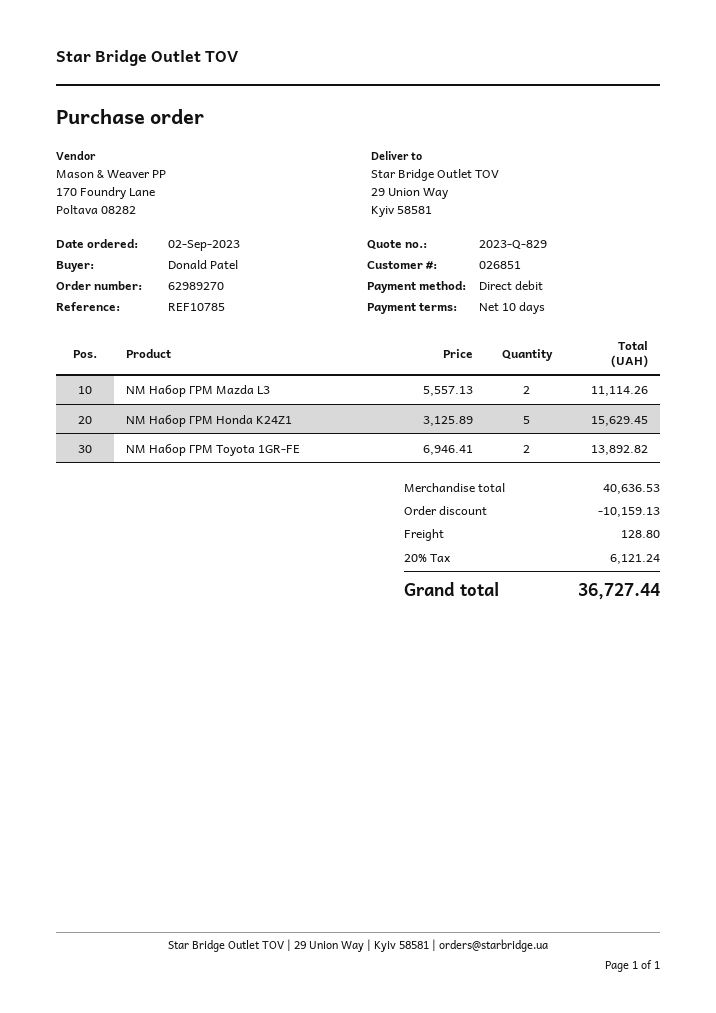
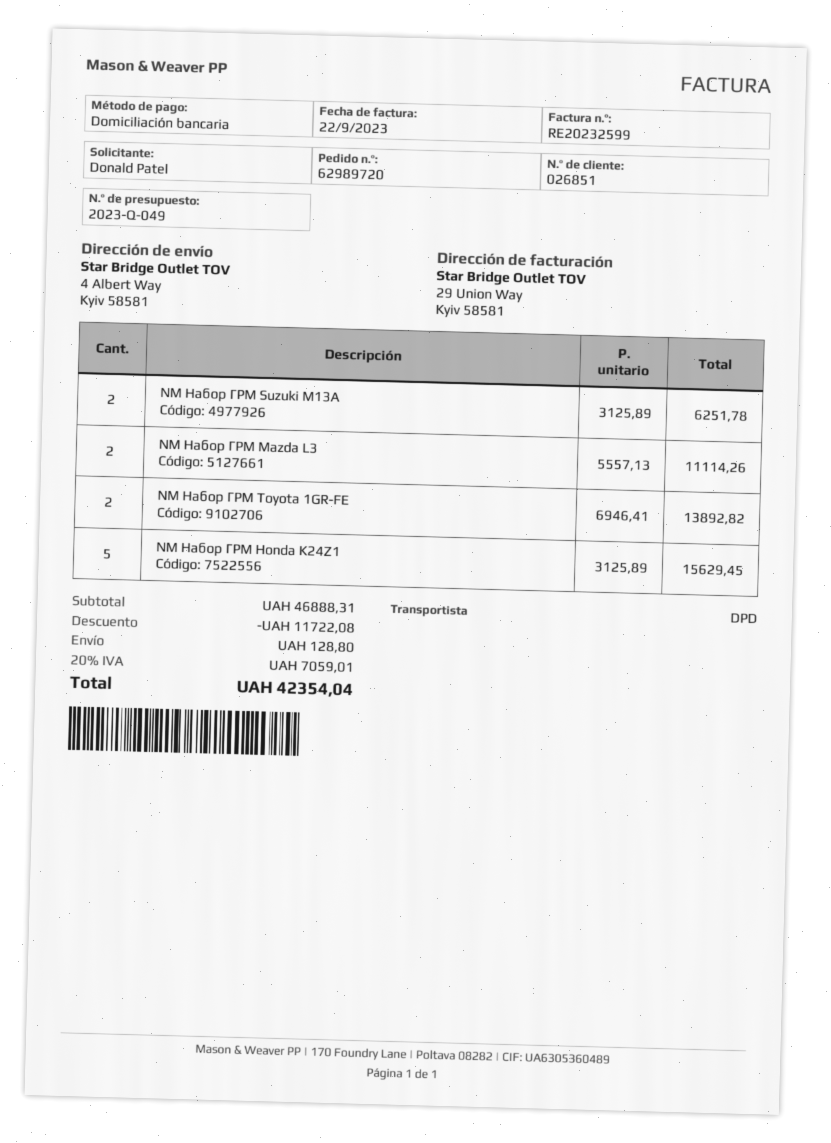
quote number: 2023-Q-829 -> 2023-Q-049
order number: 62989270 -> 62989720
ship to: 29 Union Way, Kyiv 58581 -> 4 Albert Way, Kyiv 58581
NM Набор ГРМ Suzuki M13A: none -> 2 x 3125.89 = 6251.78
subtotal: 40636.53 -> 46888.31
discount: 10159.13 -> 11722.08
tax: 20% = 6121.24 -> 20% = 7059.01
total: 36727.44 -> 42354.04

